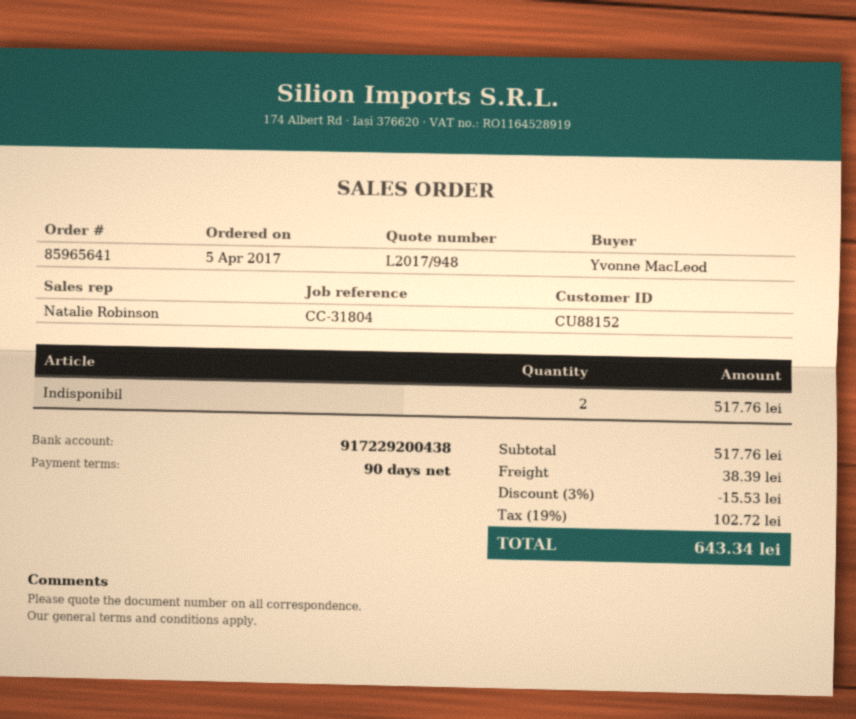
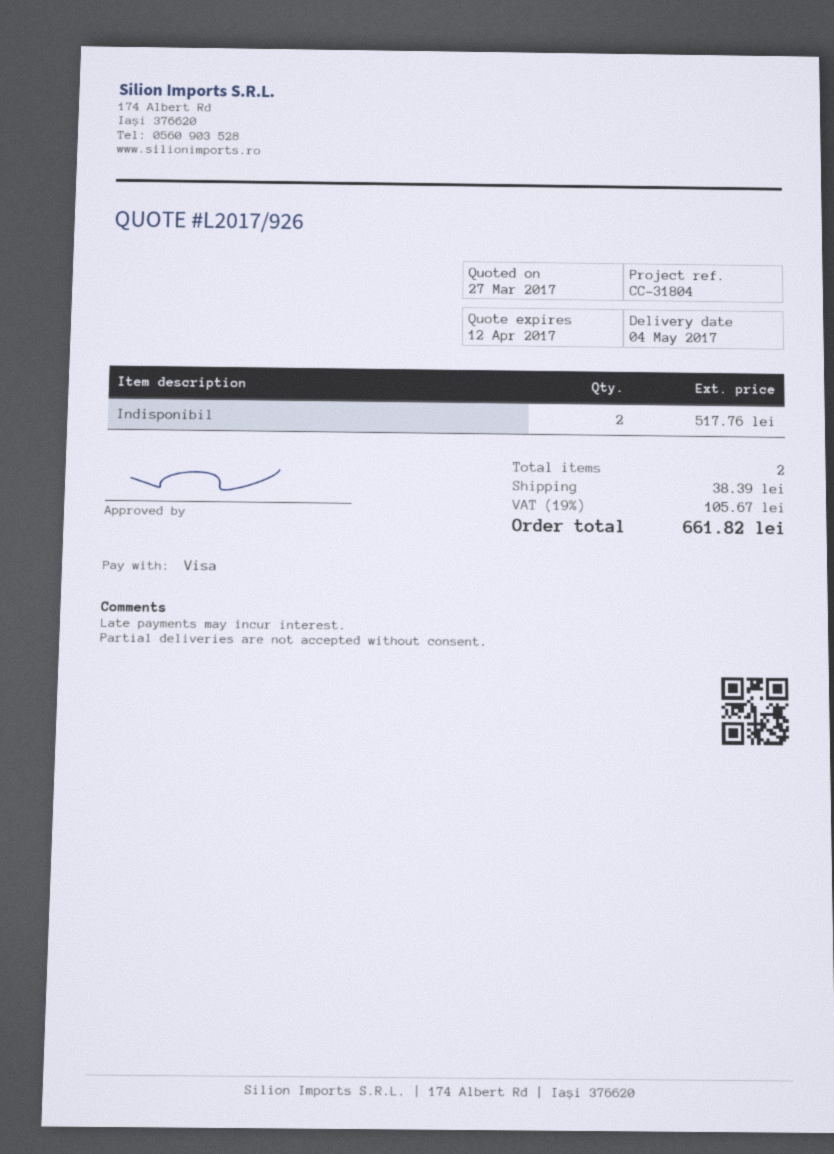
quote number: L2017/948 -> L2017/926
discount: 3% = 15.53 -> none
tax: 19% = 102.72 -> 19% = 105.67
total: 643.34 -> 661.82

